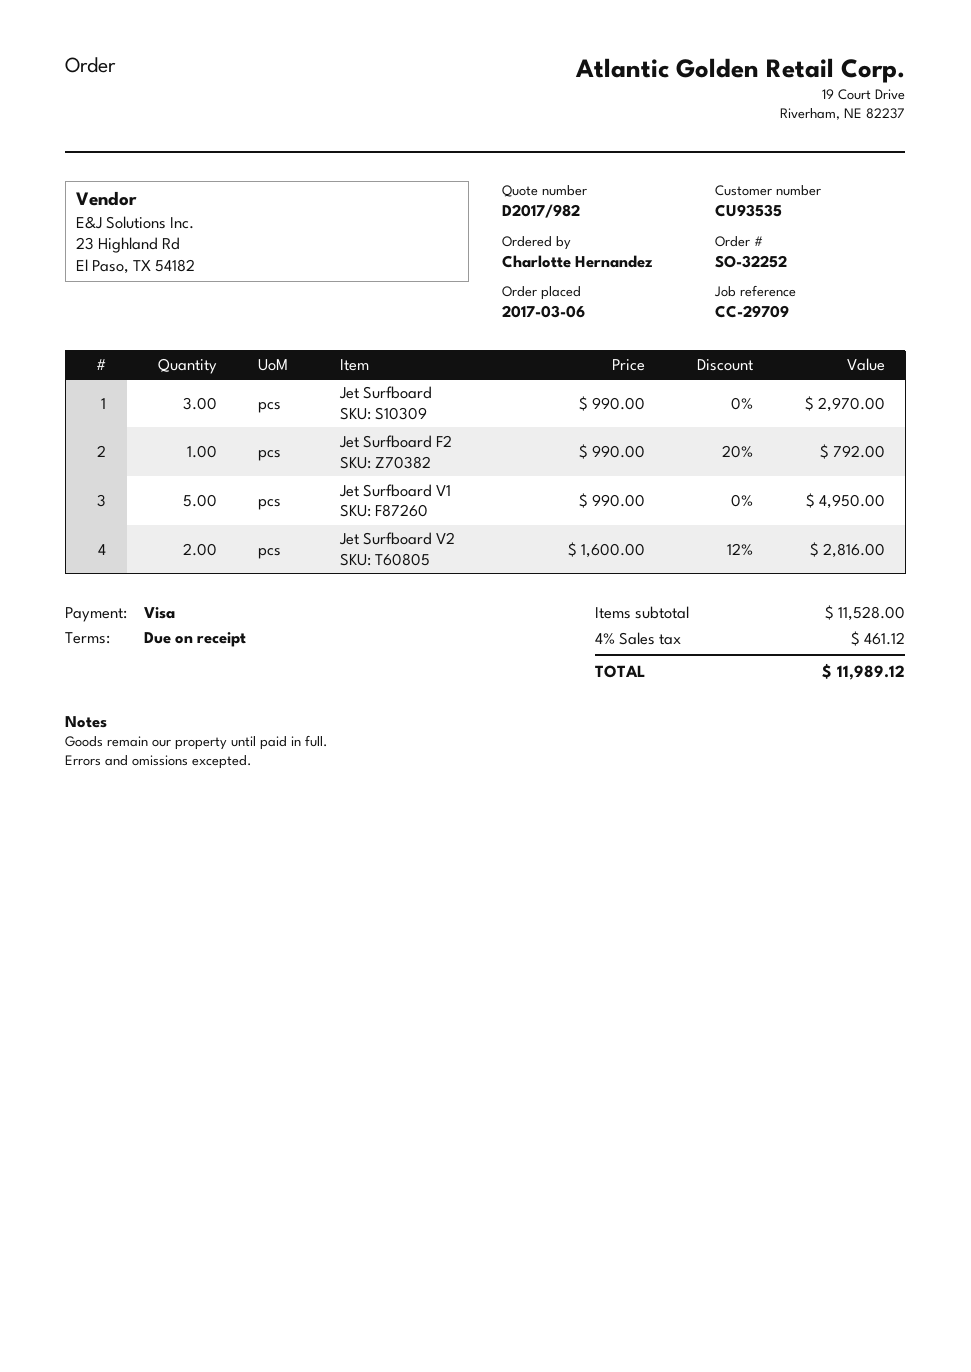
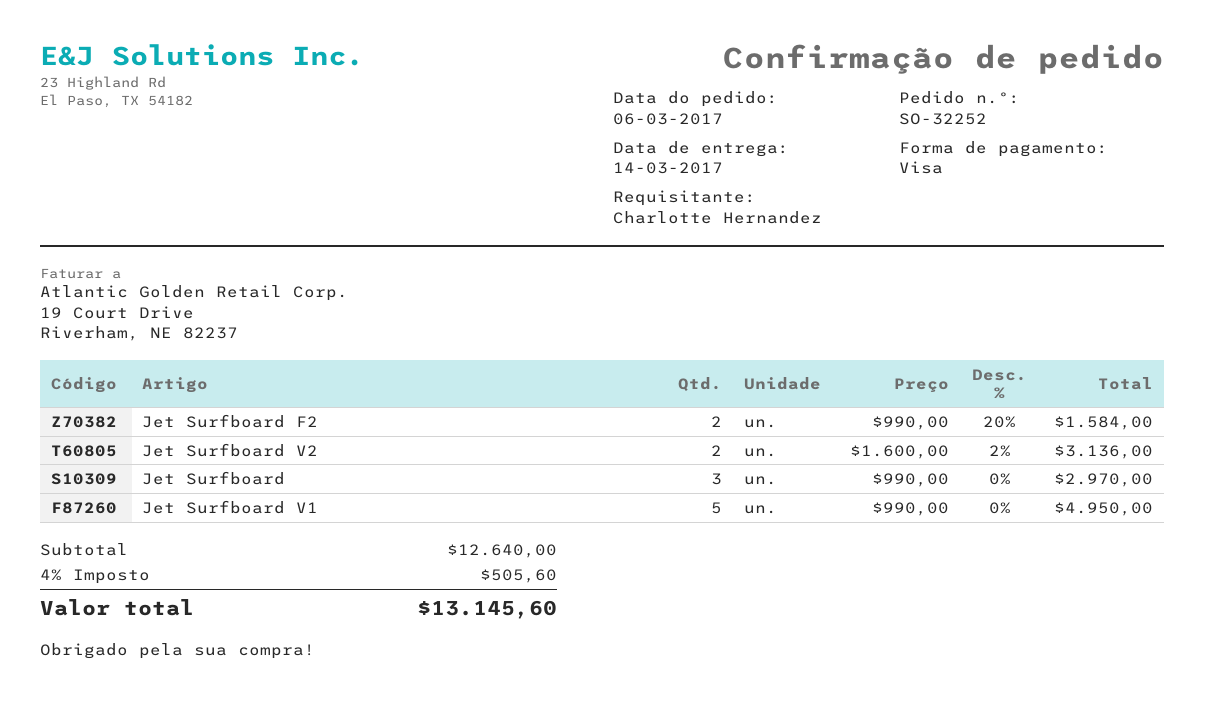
Jet Surfboard F2: 1 x 990.00 - 20% = 792.00 -> 2 x 990.00 - 20% = 1584.00
Jet Surfboard V2: 2 x 1600.00 - 12% = 2816.00 -> 2 x 1600.00 - 2% = 3136.00
subtotal: 11528.00 -> 12640.00
tax: 4% = 461.12 -> 4% = 505.60
total: 11989.12 -> 13145.60

